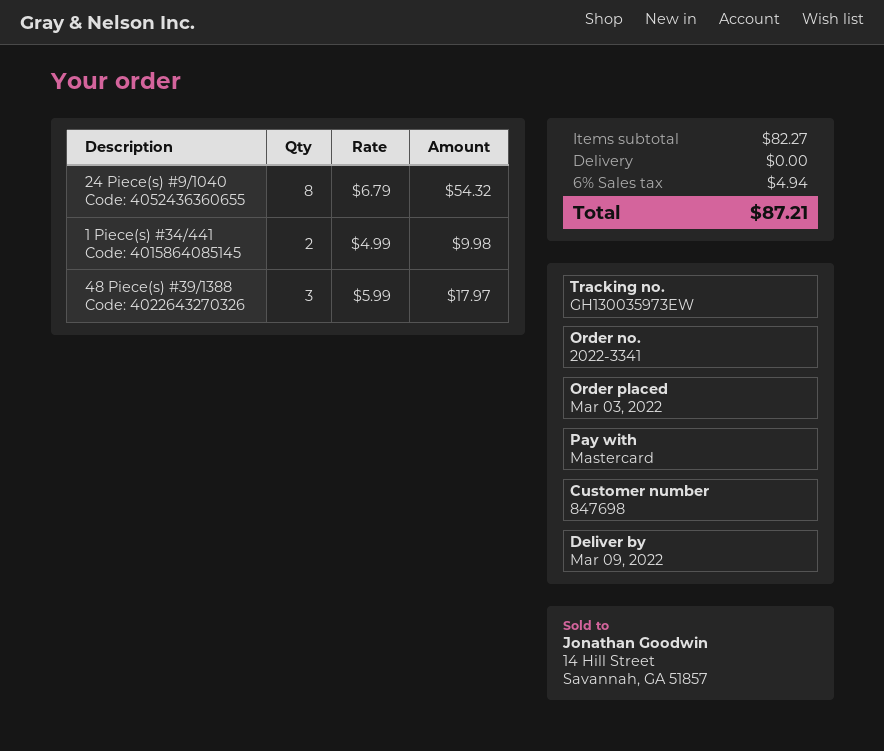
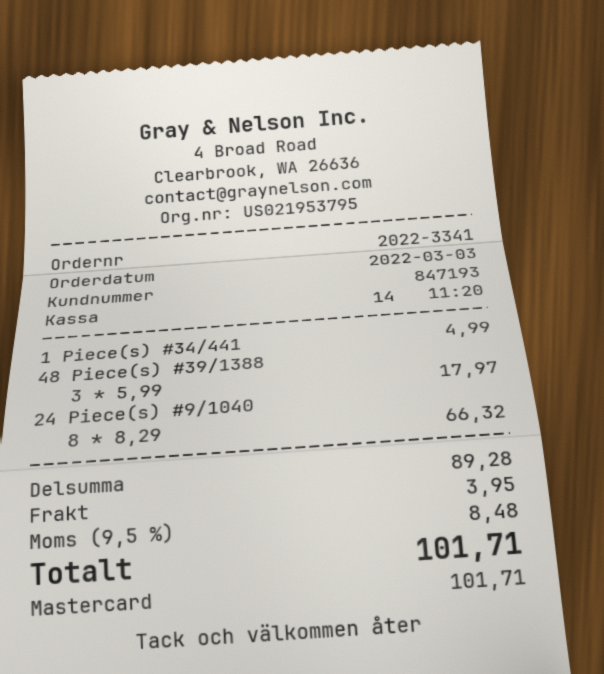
customer number: 847698 -> 847193
24 Piece(s) #9/1040: 8 x 6.79 = 54.32 -> 8 x 8.29 = 66.32
1 Piece(s) #34/441: 2 x 4.99 = 9.98 -> 1 x 4.99 = 4.99
subtotal: 82.27 -> 89.28
shipping: 0.00 -> 3.95
tax: 6% = 4.94 -> 9.5% = 8.48
total: 87.21 -> 101.71

